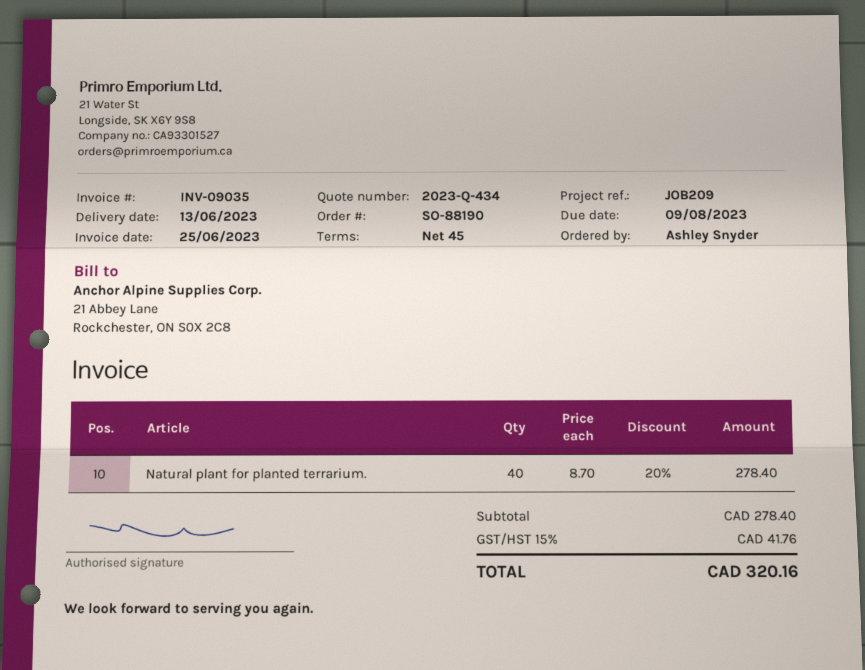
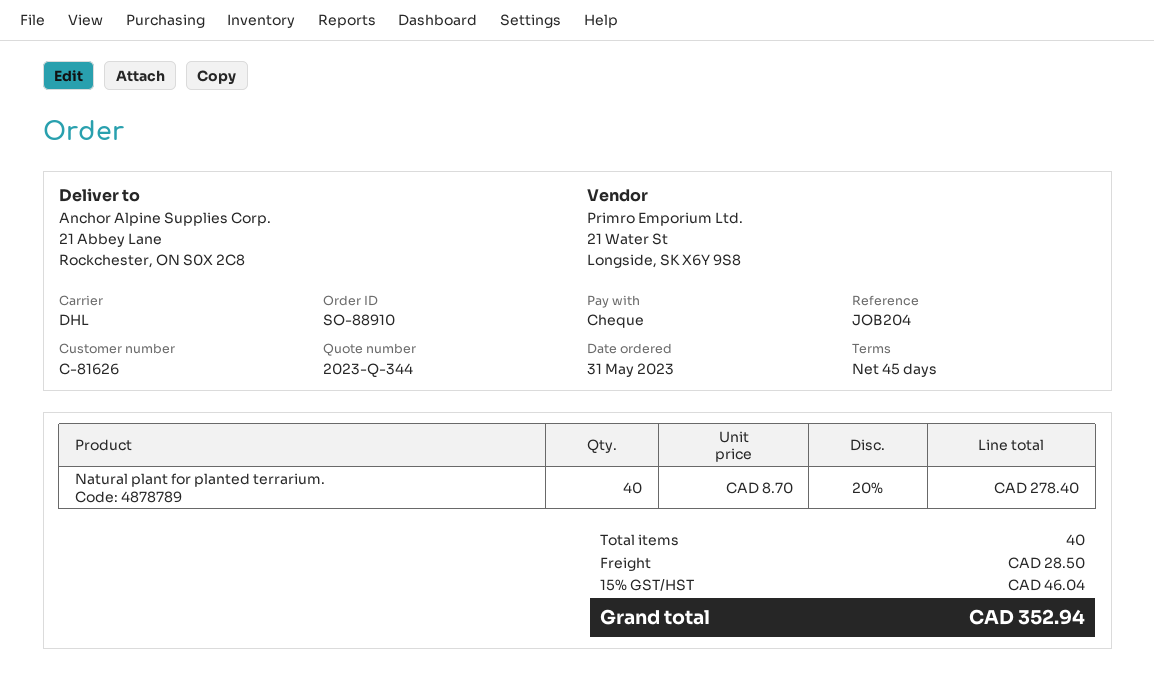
quote number: 2023-Q-434 -> 2023-Q-344
order number: SO-88190 -> SO-88910
reference: JOB209 -> JOB204
shipping: none -> 28.50
tax: 15% = 41.76 -> 15% = 46.04
total: 320.16 -> 352.94

